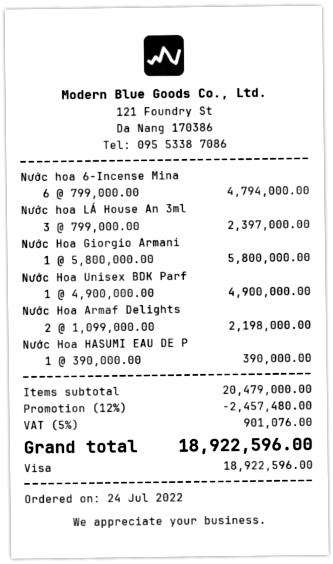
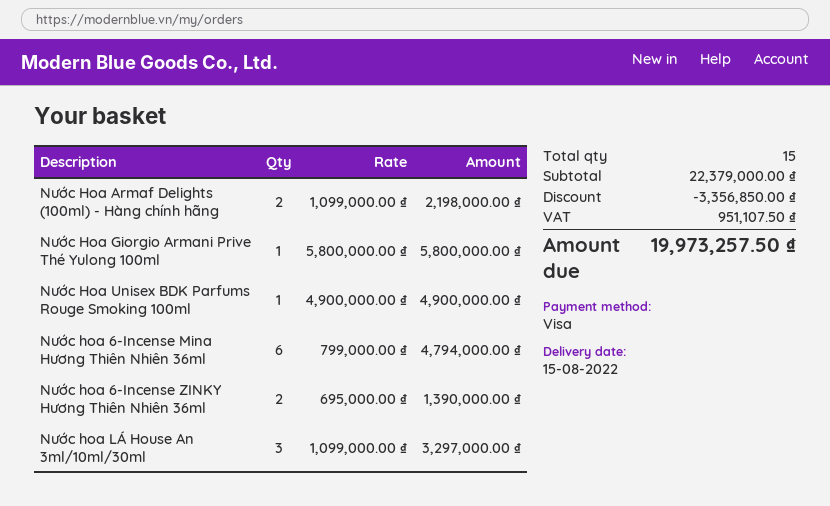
Nước hoa LÁ House An 3ml: 3 x 799000.00 = 2397000.00 -> 3 x 1099000.00 = 3297000.00
Nước Hoa HASUMI EAU DE P: 1 x 390000.00 = 390000.00 -> none
Nước hoa 6-Incense ZINKY Hương Thiên Nhiên 36ml: none -> 2 x 695000.00 = 1390000.00
subtotal: 20479000.00 -> 22379000.00
discount: 2457480.00 -> 3356850.00
tax: 901076.00 -> 951107.50
total: 18922596.00 -> 19973257.50

